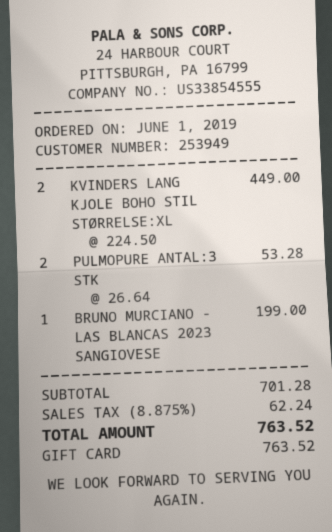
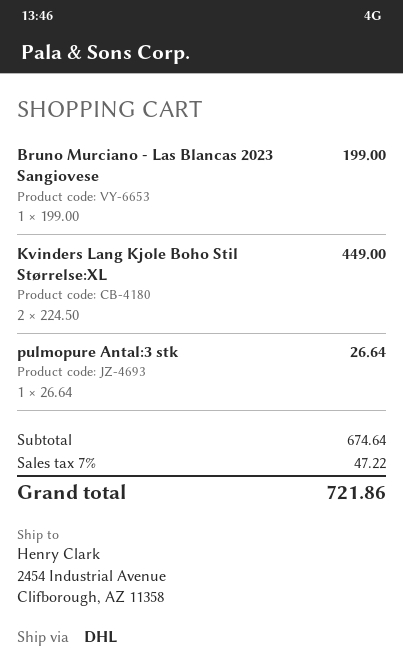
PULMOPURE ANTAL:3 STK: 2 x 26.64 = 53.28 -> 1 x 26.64 = 26.64
subtotal: 701.28 -> 674.64
tax: 8.875% = 62.24 -> 7% = 47.22
total: 763.52 -> 721.86

